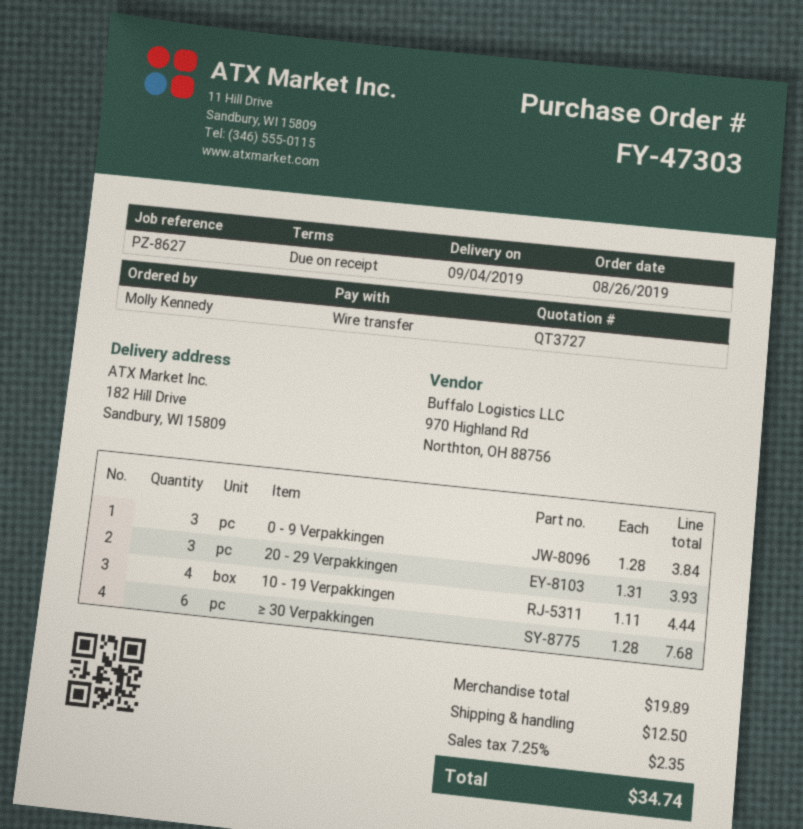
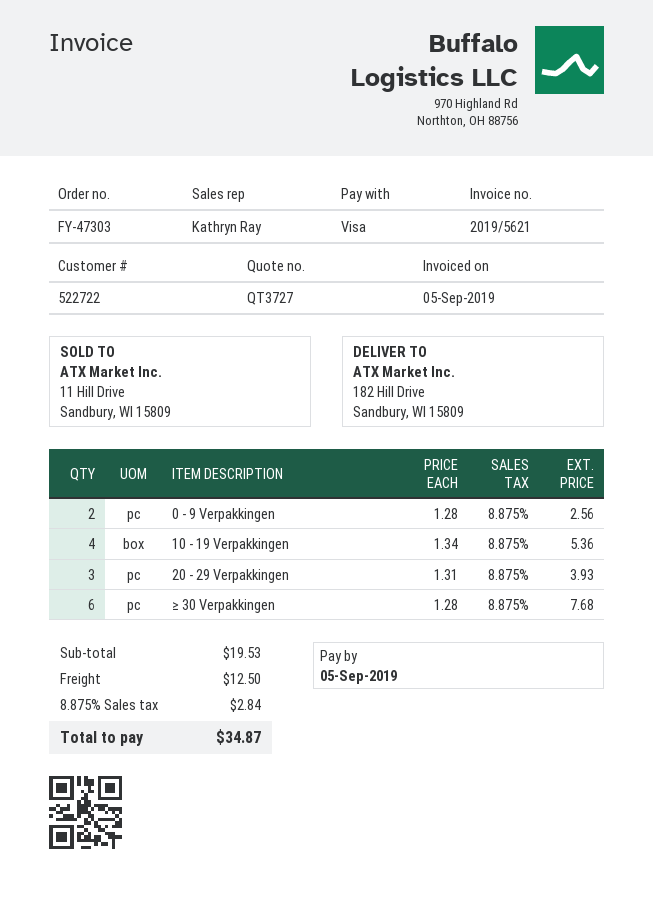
payment method: bank transfer -> Visa
0 - 9 Verpakkingen: 3 x 1.28 = 3.84 -> 2 x 1.28 = 2.56
10 - 19 Verpakkingen: 4 x 1.11 = 4.44 -> 4 x 1.34 = 5.36
subtotal: 19.89 -> 19.53
tax: 7.25% = 2.35 -> 8.875% = 2.84
total: 34.74 -> 34.87

